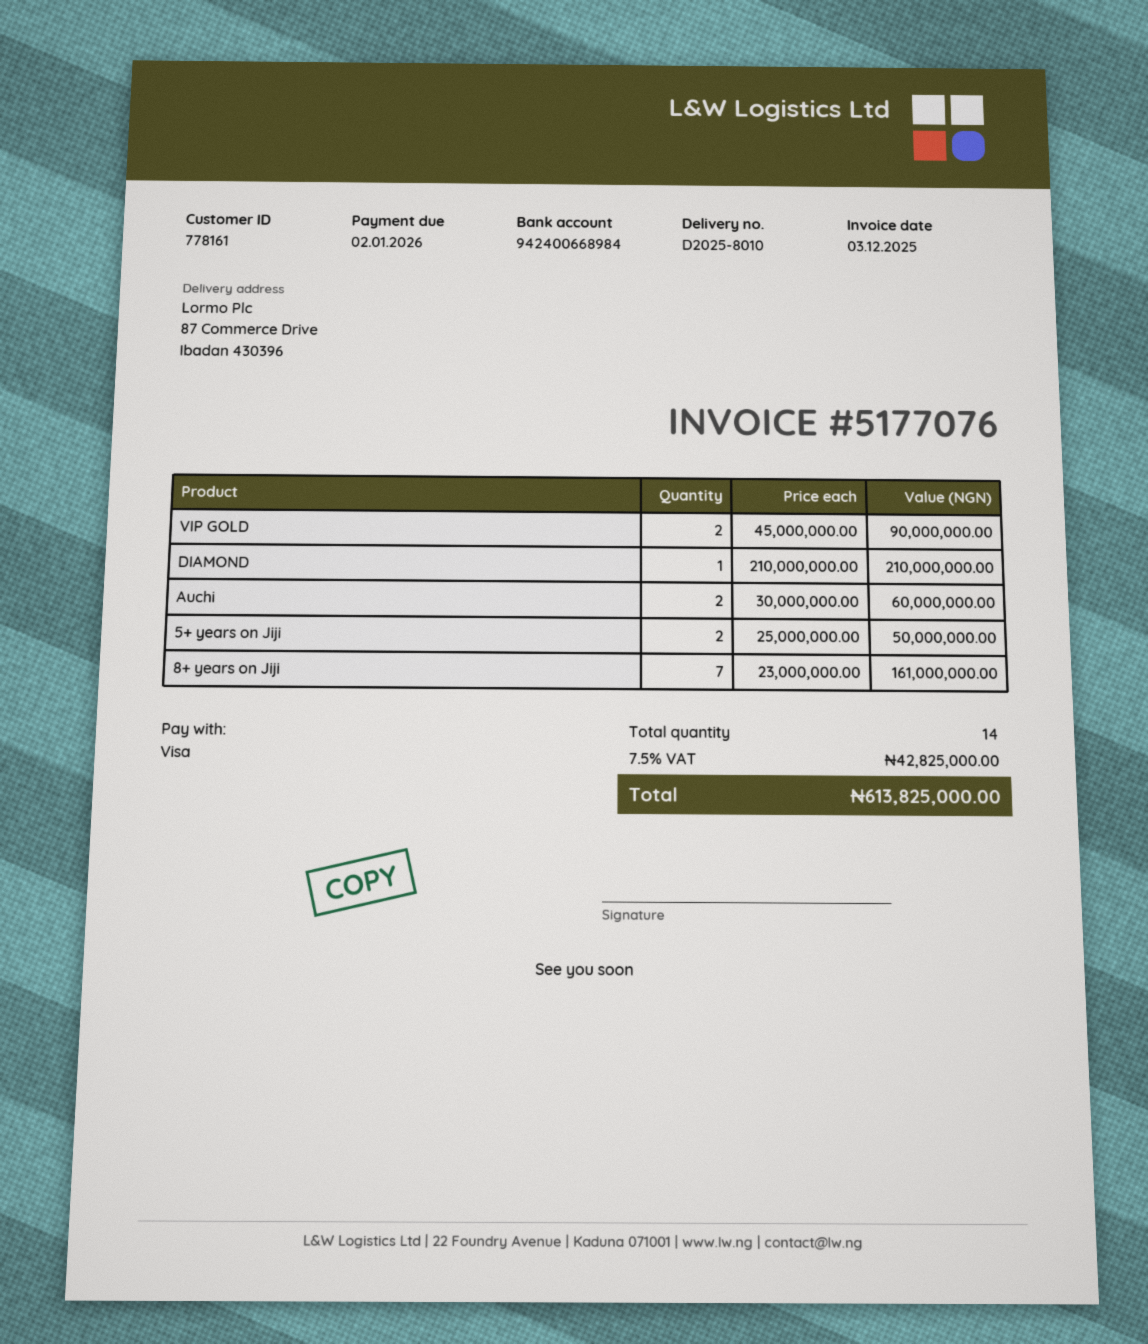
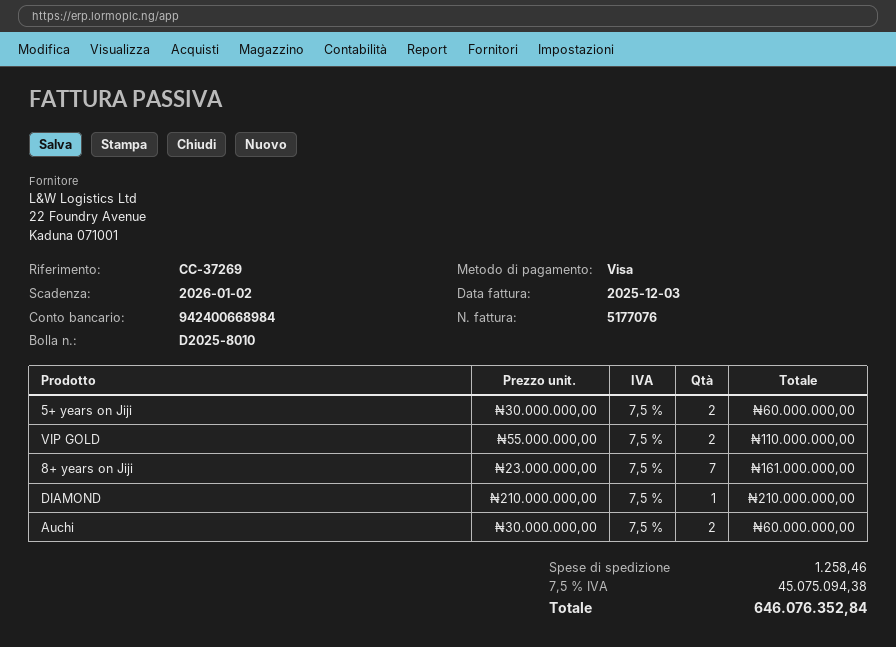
VIP GOLD: 2 x 45000000.00 = 90000000.00 -> 2 x 55000000.00 = 110000000.00
5+ years on Jiji: 2 x 25000000.00 = 50000000.00 -> 2 x 30000000.00 = 60000000.00
shipping: none -> 1258.46
tax: 7.5% = 42825000.00 -> 7.5% = 45075094.38
total: 613825000.00 -> 646076352.84

